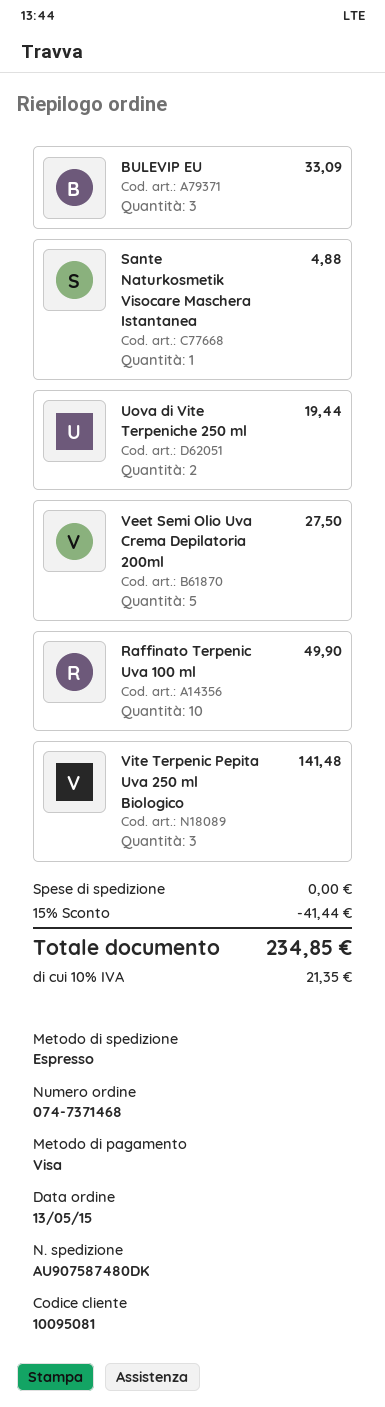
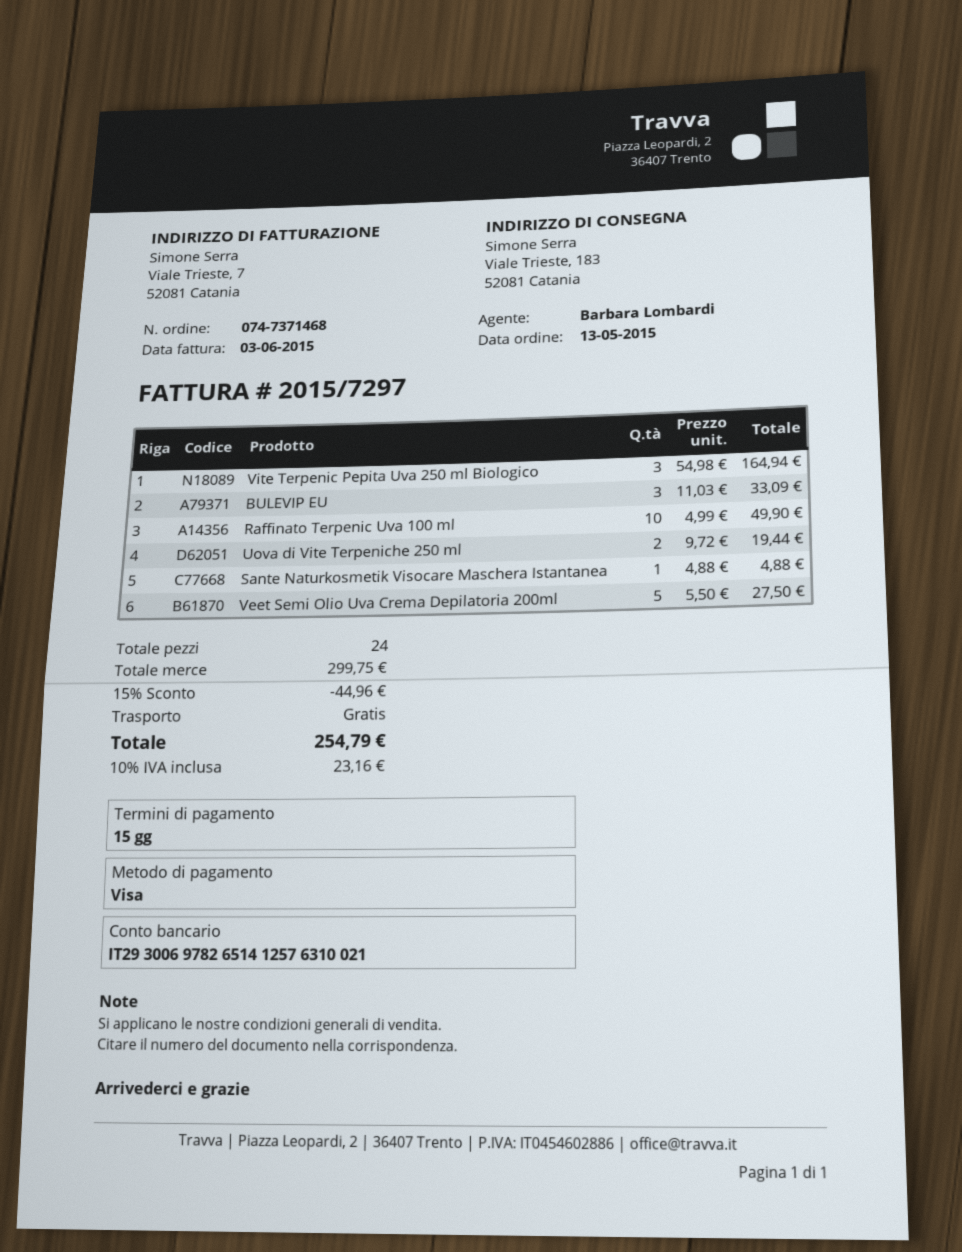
Vite Terpenic Pepita Uva 250 ml Biologico: 3 for 141.48 -> 3 for 164.94
discount: 15% = 41.44 -> 15% = 44.96
tax: 10% = 21.35 -> 10% = 23.16
total: 234.85 -> 254.79

